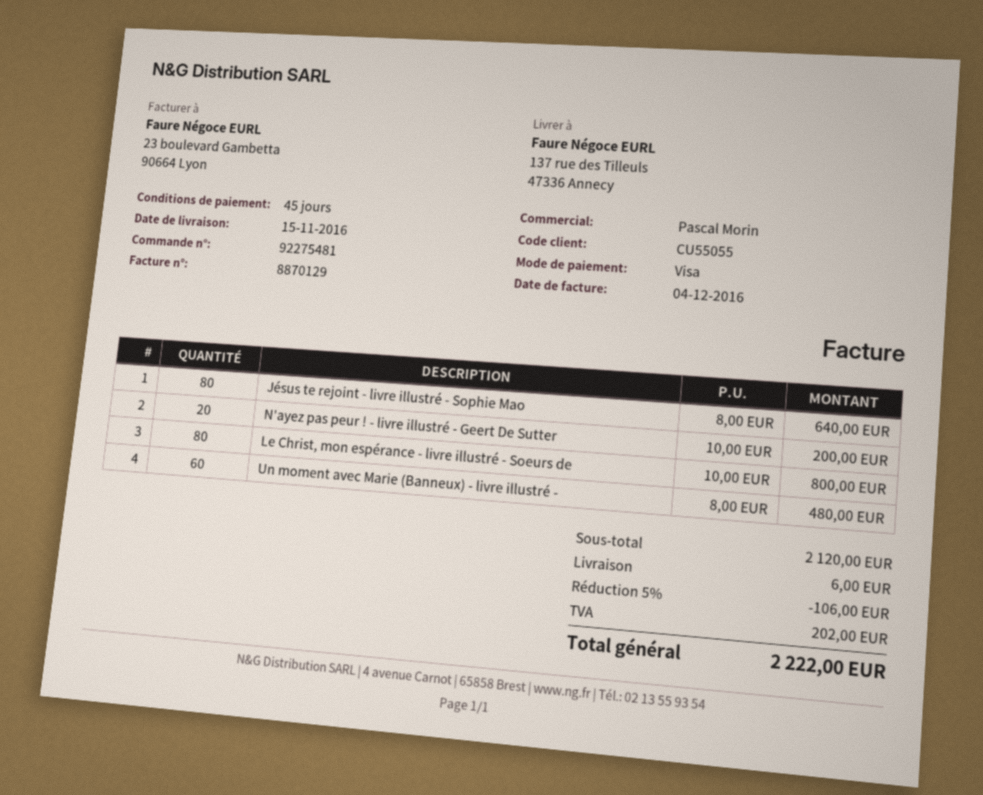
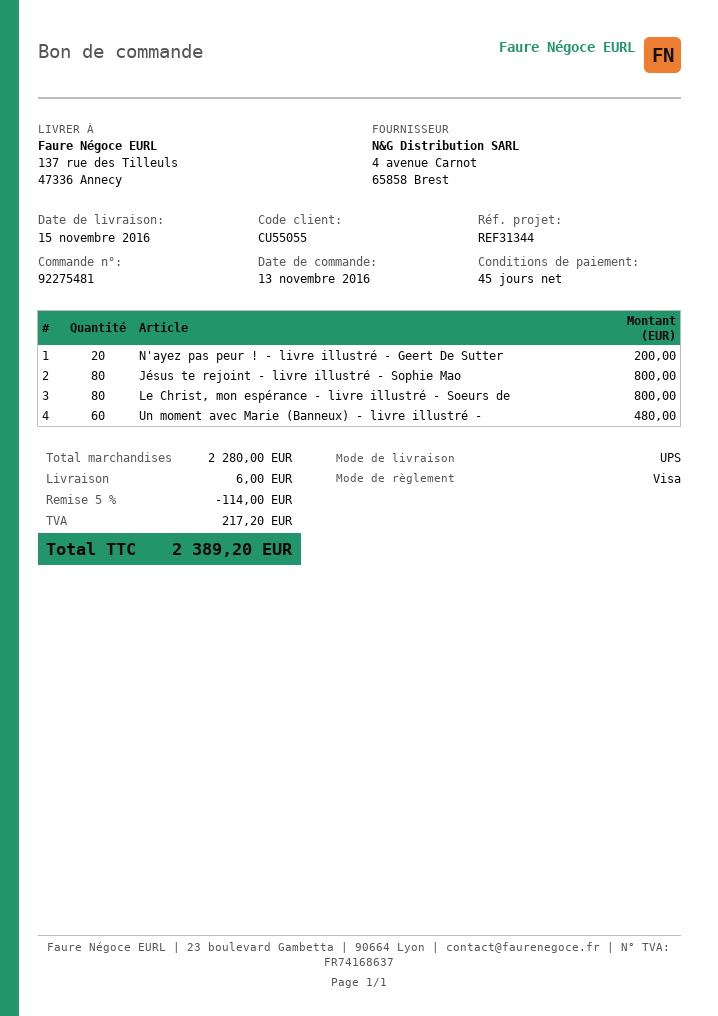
Jésus te rejoint - livre illustré - Sophie Mao: 80 for 640.00 -> 80 for 800.00
subtotal: 2120.00 -> 2280.00
discount: 5% = 106.00 -> 5% = 114.00
tax: 202.00 -> 217.20
total: 2222.00 -> 2389.20

